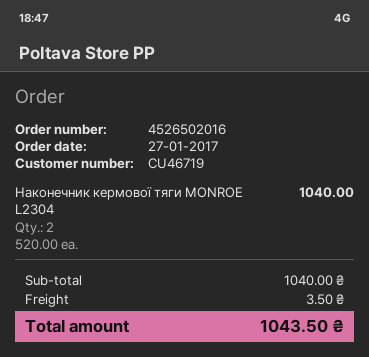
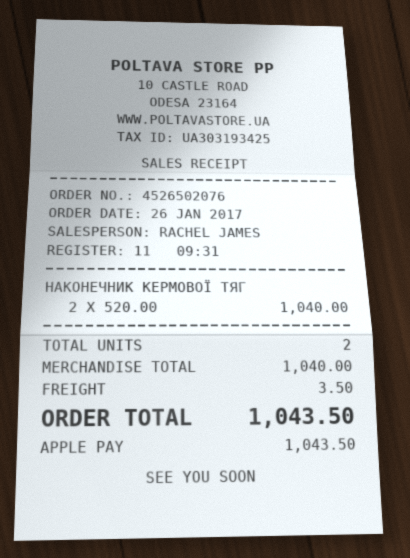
order number: 4526502016 -> 4526502076
order date: 2017-01-27 -> 2017-01-26

